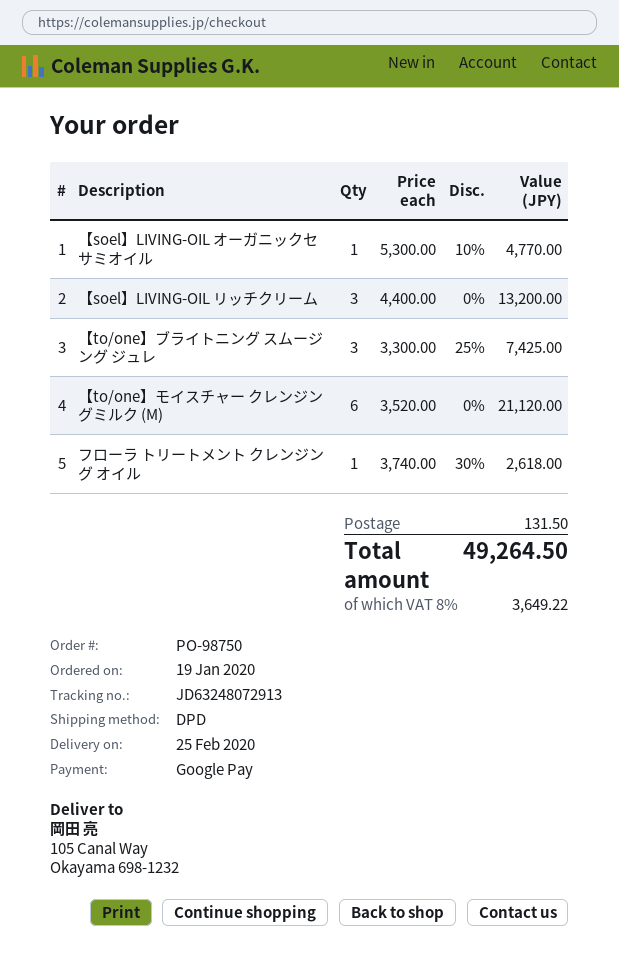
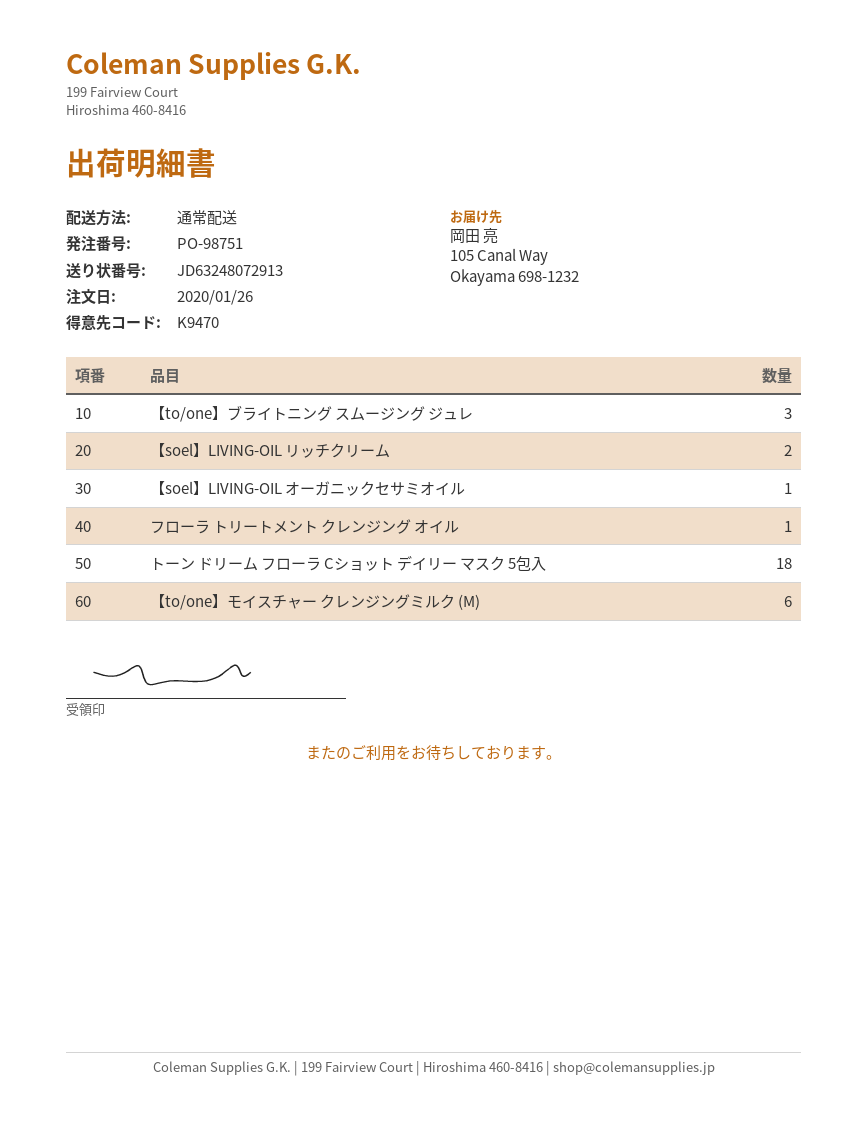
order number: PO-98750 -> PO-98751
order date: 2020-01-19 -> 2020-01-26
shipping method: DPD -> standard
【soel】LIVING-OIL リッチクリーム: 3 -> 2
トーン ドリーム フローラ Cショット デイリー マスク 5包入: none -> 18

